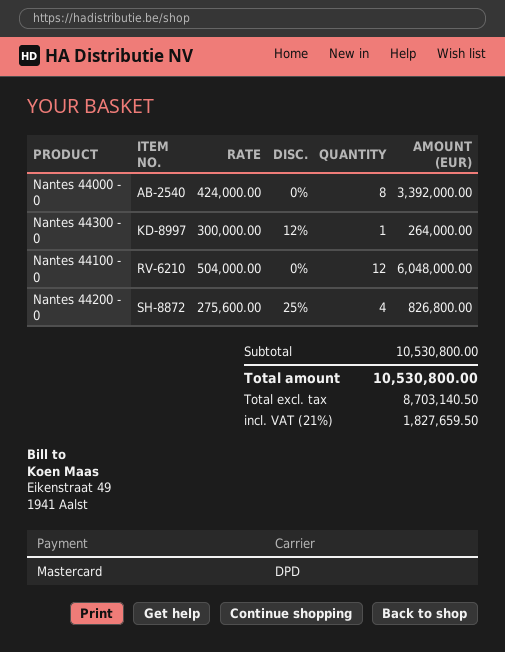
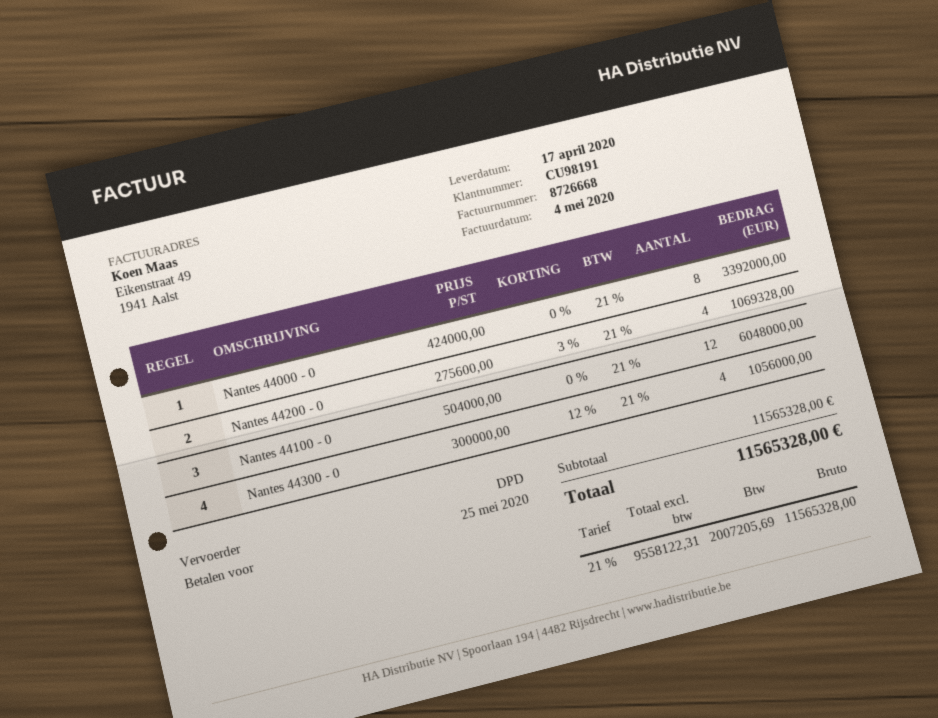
Nantes 44300 - 0: 1 x 300000.00 - 12% = 264000.00 -> 4 x 300000.00 - 12% = 1056000.00
Nantes 44200 - 0: 4 x 275600.00 - 25% = 826800.00 -> 4 x 275600.00 - 3% = 1069328.00
subtotal: 10530800.00 -> 11565328.00
net: 8703140.50 -> 9558122.31
tax: 21% = 1827659.50 -> 21% = 2007205.69
total: 10530800.00 -> 11565328.00

